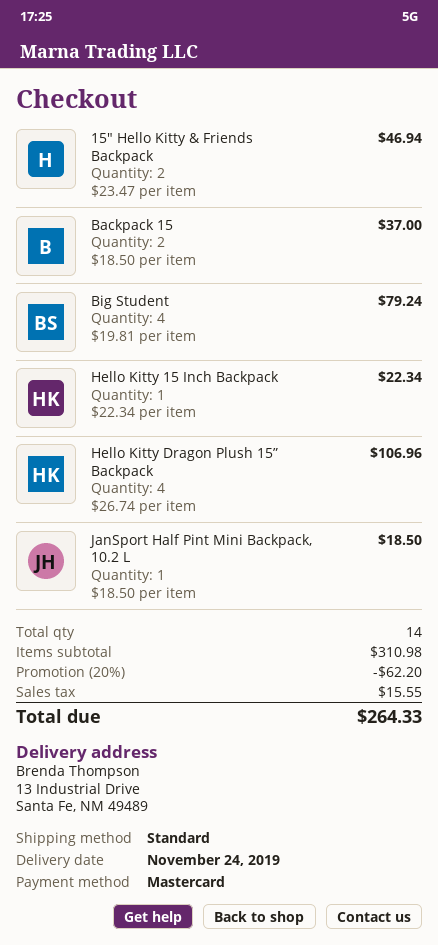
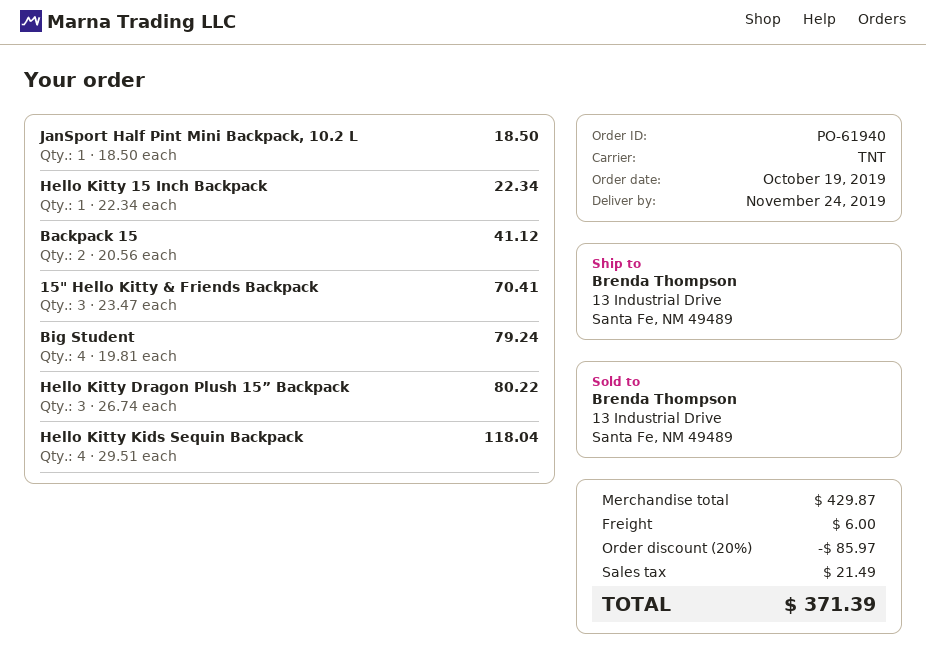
shipping method: standard -> TNT
15" Hello Kitty & Friends Backpack: 2 x 23.47 = 46.94 -> 3 x 23.47 = 70.41
Backpack 15: 2 x 18.50 = 37.00 -> 2 x 20.56 = 41.12
Hello Kitty Dragon Plush 15” Backpack: 4 x 26.74 = 106.96 -> 3 x 26.74 = 80.22
Hello Kitty Kids Sequin Backpack: none -> 4 x 29.51 = 118.04
subtotal: 310.98 -> 429.87
discount: 20% = 62.20 -> 20% = 85.97
shipping: none -> 6.00
tax: 15.55 -> 21.49
total: 264.33 -> 371.39

